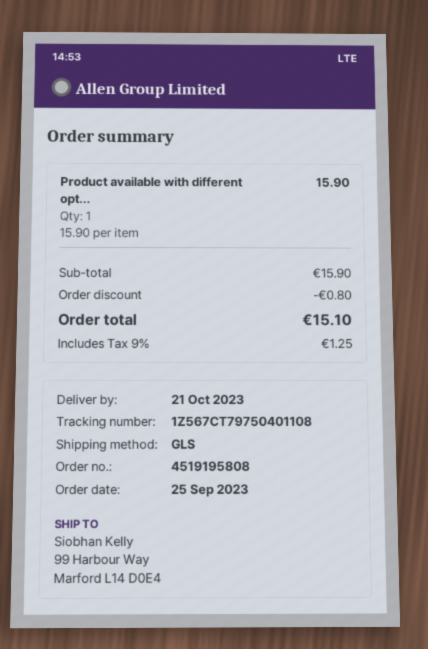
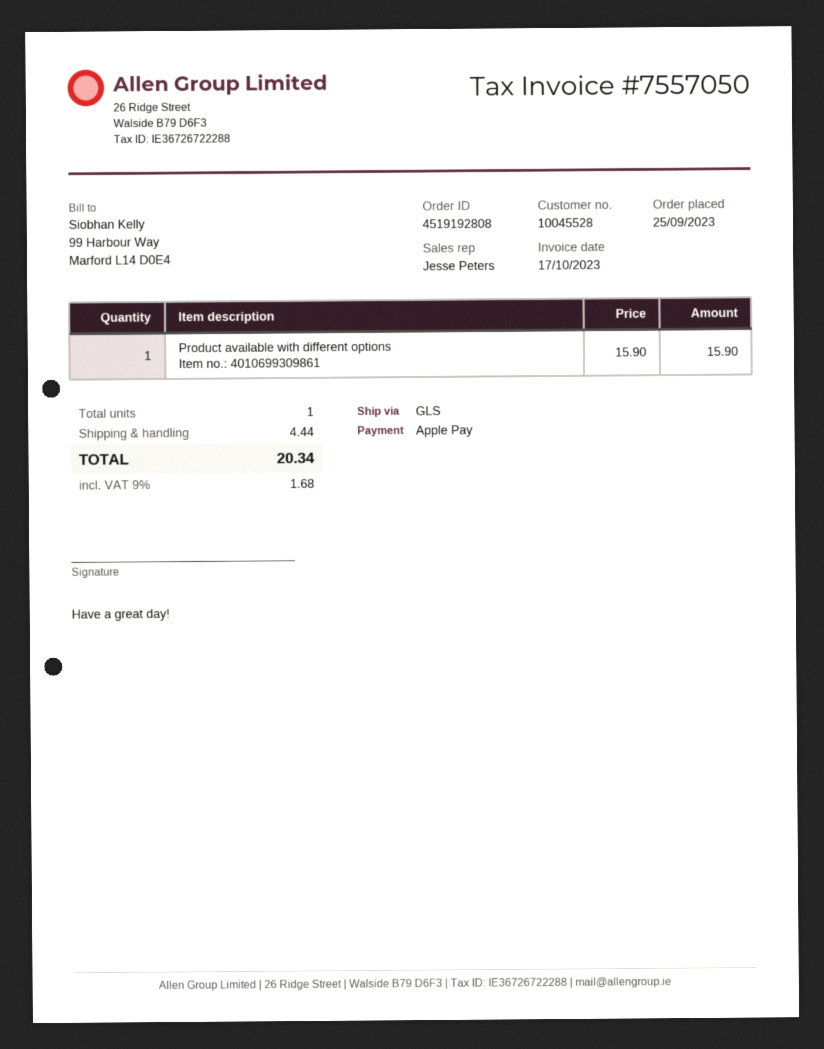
order number: 4519195808 -> 4519192808
discount: 0.80 -> none
shipping: none -> 4.44
tax: 9% = 1.25 -> 9% = 1.68
total: 15.10 -> 20.34

